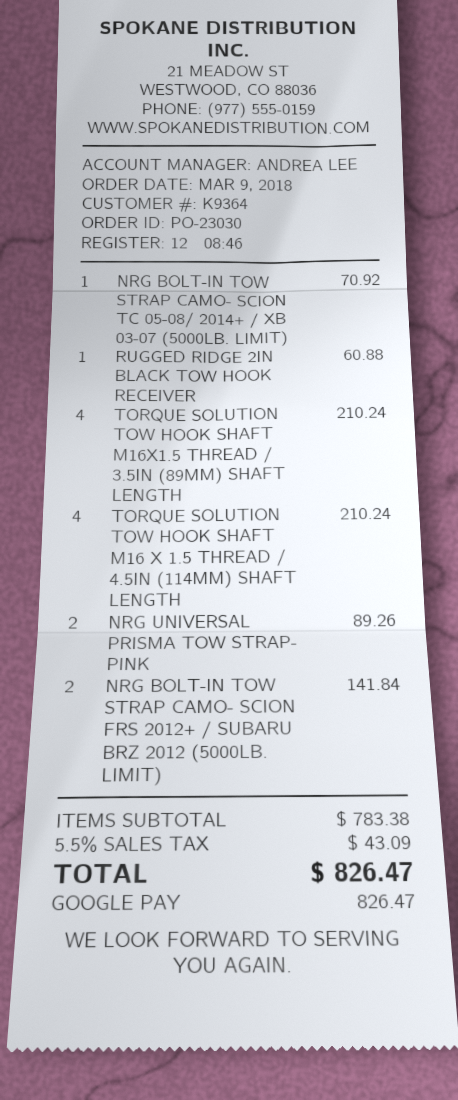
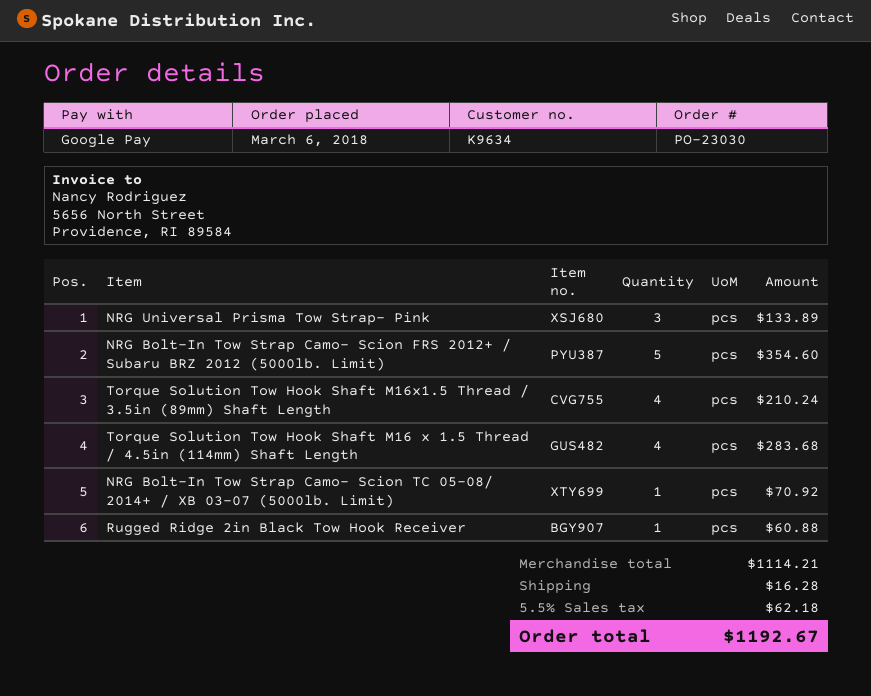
order date: 2018-03-09 -> 2018-03-06
customer number: K9364 -> K9634
TORQUE SOLUTION TOW HOOK SHAFT M16 X 1.5 THREAD / 4.5IN (114MM) SHAFT LENGTH: 4 for 210.24 -> 4 for 283.68
NRG UNIVERSAL PRISMA TOW STRAP- PINK: 2 for 89.26 -> 3 for 133.89
NRG BOLT-IN TOW STRAP CAMO- SCION FRS 2012+ / SUBARU BRZ 2012 (5000LB. LIMIT): 2 for 141.84 -> 5 for 354.60
subtotal: 783.38 -> 1114.21
shipping: none -> 16.28
tax: 5.5% = 43.09 -> 5.5% = 62.18
total: 826.47 -> 1192.67

